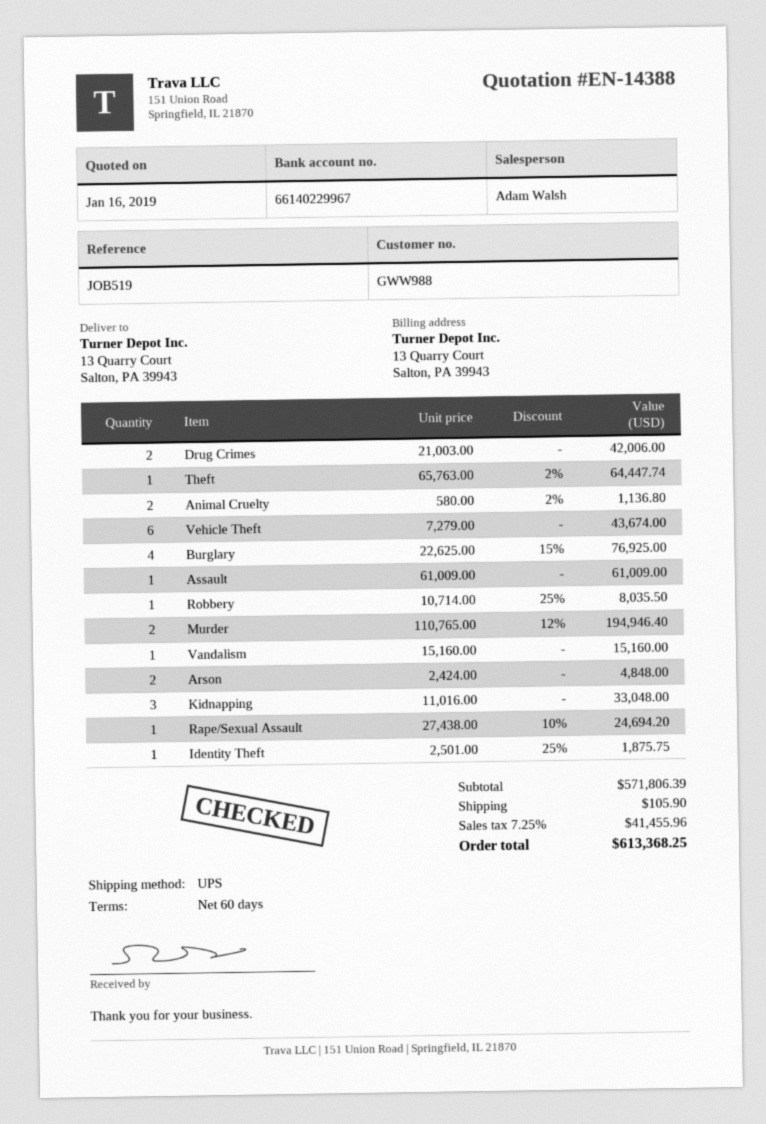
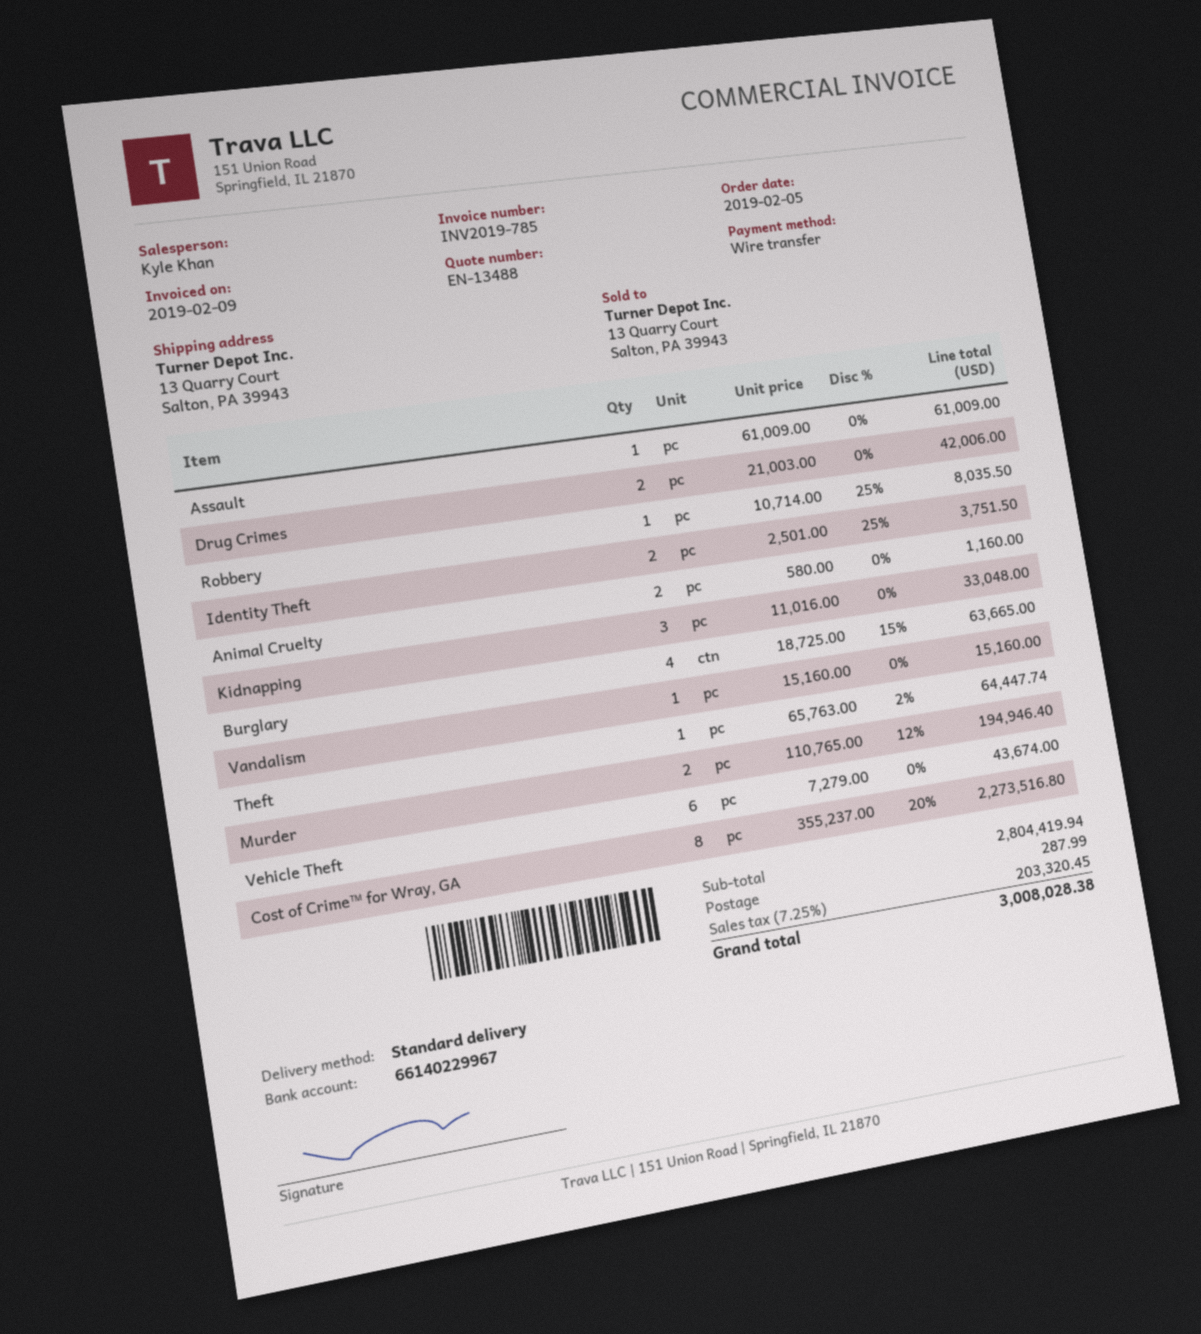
quote number: EN-14388 -> EN-13488
sales rep: Adam Walsh -> Kyle Khan
shipping method: UPS -> standard
Animal Cruelty: 2 x 580.00 - 2% = 1136.80 -> 2 x 580.00 = 1160.00
Burglary: 4 x 22625.00 - 15% = 76925.00 -> 4 x 18725.00 - 15% = 63665.00
Arson: 2 x 2424.00 = 4848.00 -> none
Rape/Sexual Assault: 1 x 27438.00 - 10% = 24694.20 -> none
Identity Theft: 1 x 2501.00 - 25% = 1875.75 -> 2 x 2501.00 - 25% = 3751.50
Cost of Crime™ for Wray, GA: none -> 8 x 355237.00 - 20% = 2273516.80
subtotal: 571806.39 -> 2804419.94
shipping: 105.90 -> 287.99
tax: 7.25% = 41455.96 -> 7.25% = 203320.45
total: 613368.25 -> 3008028.38

